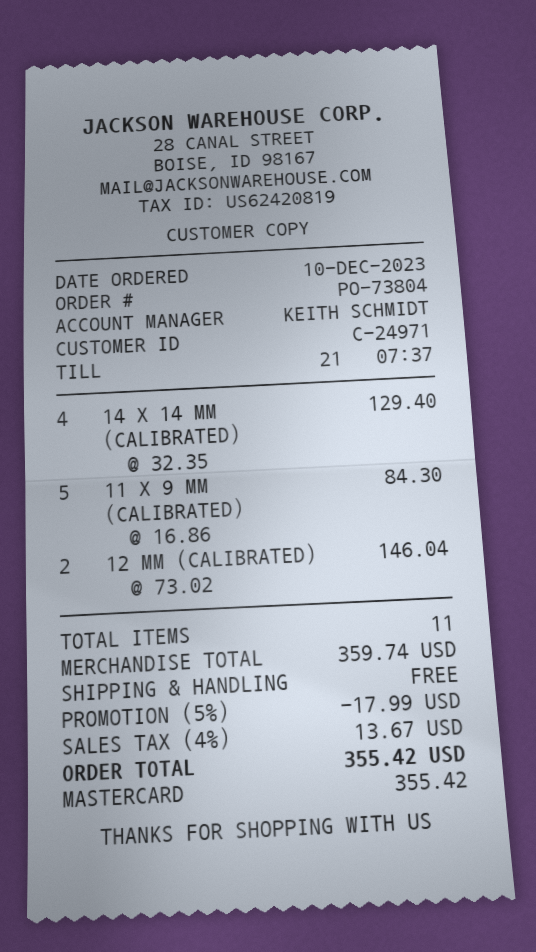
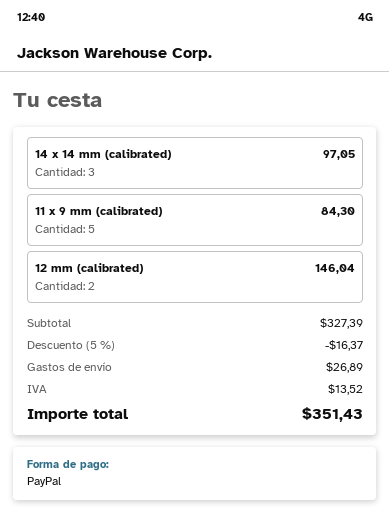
payment method: Mastercard -> PayPal
14 X 14 MM (CALIBRATED): 4 for 129.40 -> 3 for 97.05
subtotal: 359.74 -> 327.39
discount: 5% = 17.99 -> 5% = 16.37
shipping: 0.00 -> 26.89
tax: 13.67 -> 13.52
total: 355.42 -> 351.43

